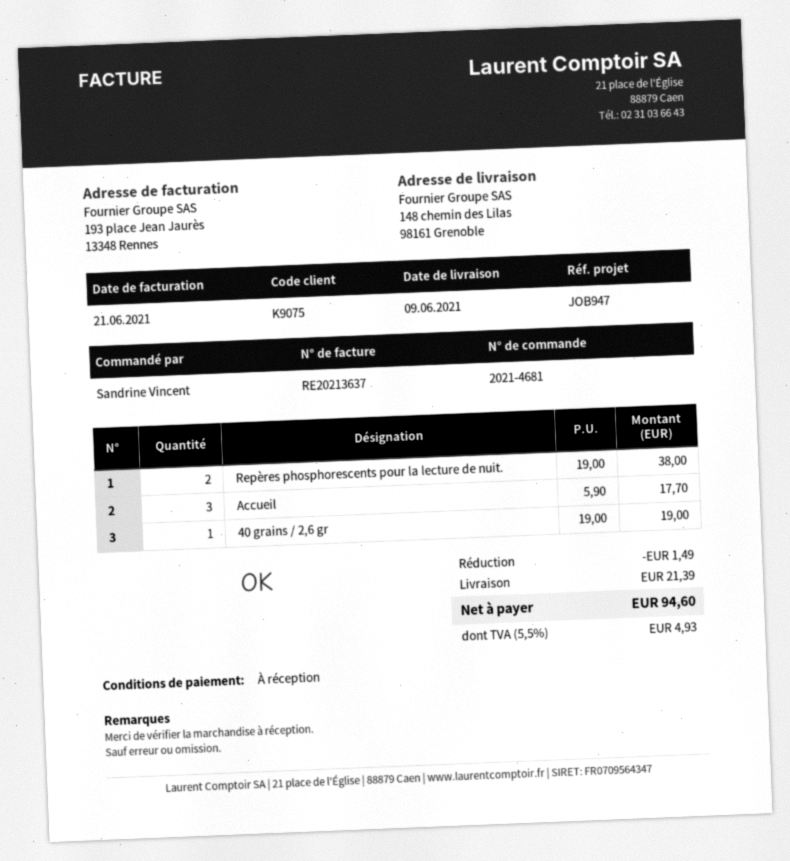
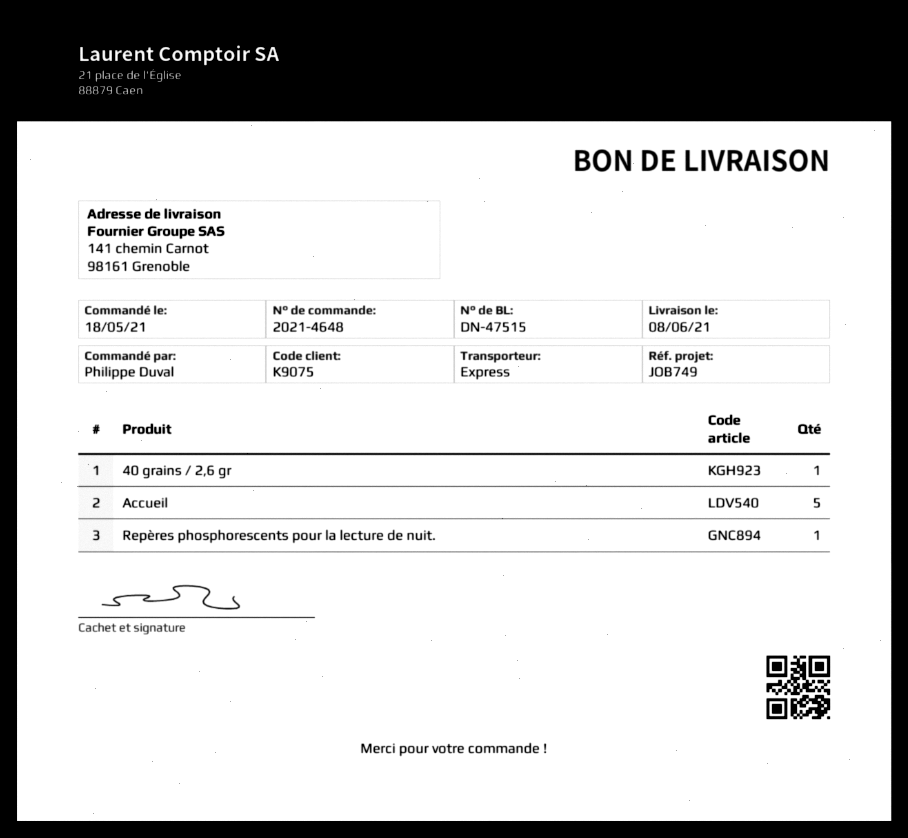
order number: 2021-4681 -> 2021-4648
delivery date: 2021-06-09 -> 2021-06-08
reference: JOB947 -> JOB749
ordered by: Sandrine Vincent -> Philippe Duval
ship to: 148 chemin des Lilas, 98161 Grenoble -> 141 chemin Carnot, 98161 Grenoble
Repères phosphorescents pour la lecture de nuit.: 2 -> 1
Accueil: 3 -> 5

